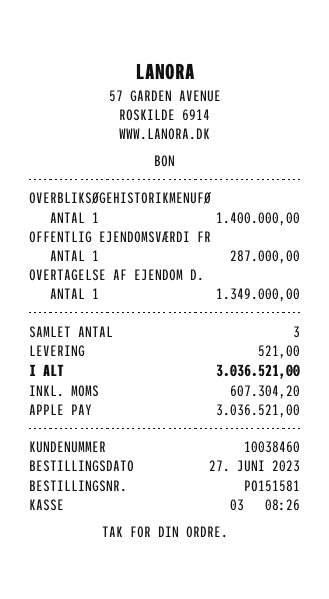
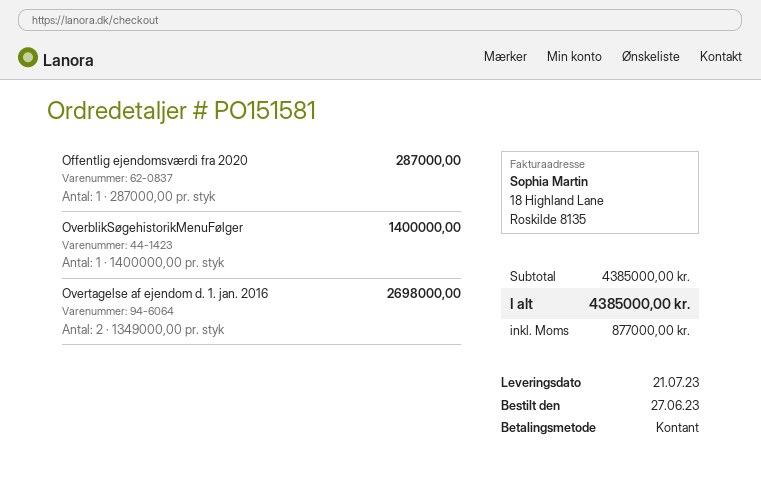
payment method: Apple Pay -> cash
OVERTAGELSE AF EJENDOM D.: 1 for 1349000.00 -> 2 for 2698000.00
shipping: 521.00 -> none
tax: 607304.20 -> 877000.00
total: 3036521.00 -> 4385000.00

